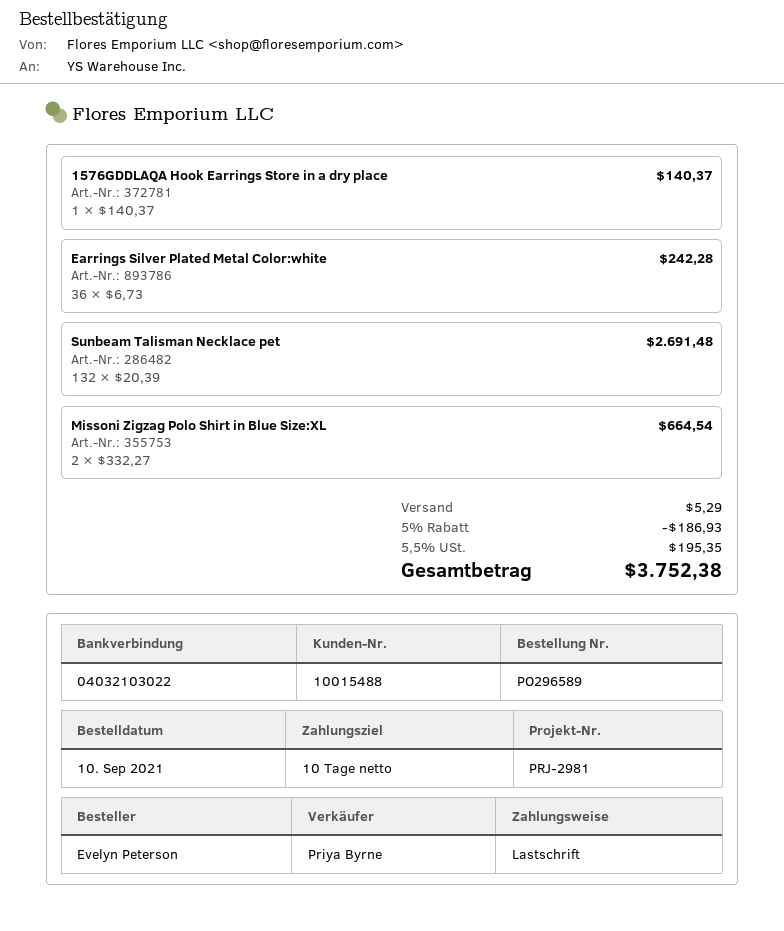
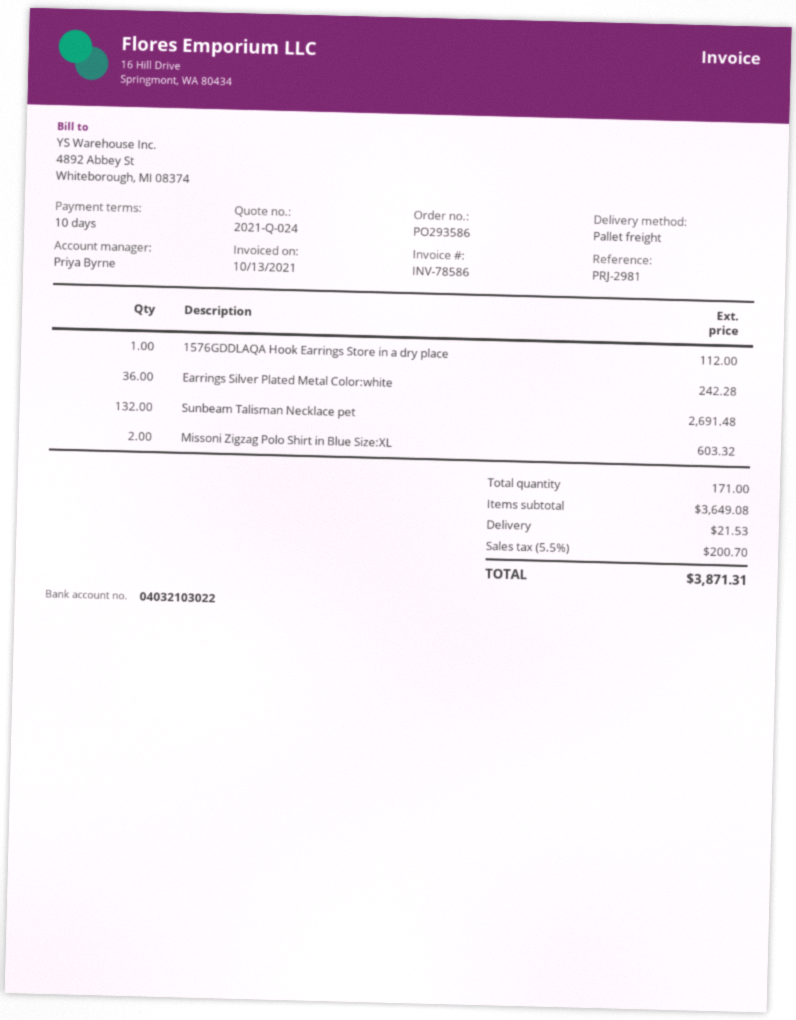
order number: PO296589 -> PO293586
1576GDDLAQA Hook Earrings Store in a dry place: 1 for 140.37 -> 1 for 112.00
Missoni Zigzag Polo Shirt in Blue Size:XL: 2 for 664.54 -> 2 for 603.32
discount: 5% = 186.93 -> none
shipping: 5.29 -> 21.53
tax: 5.5% = 195.35 -> 5.5% = 200.70
total: 3752.38 -> 3871.31

